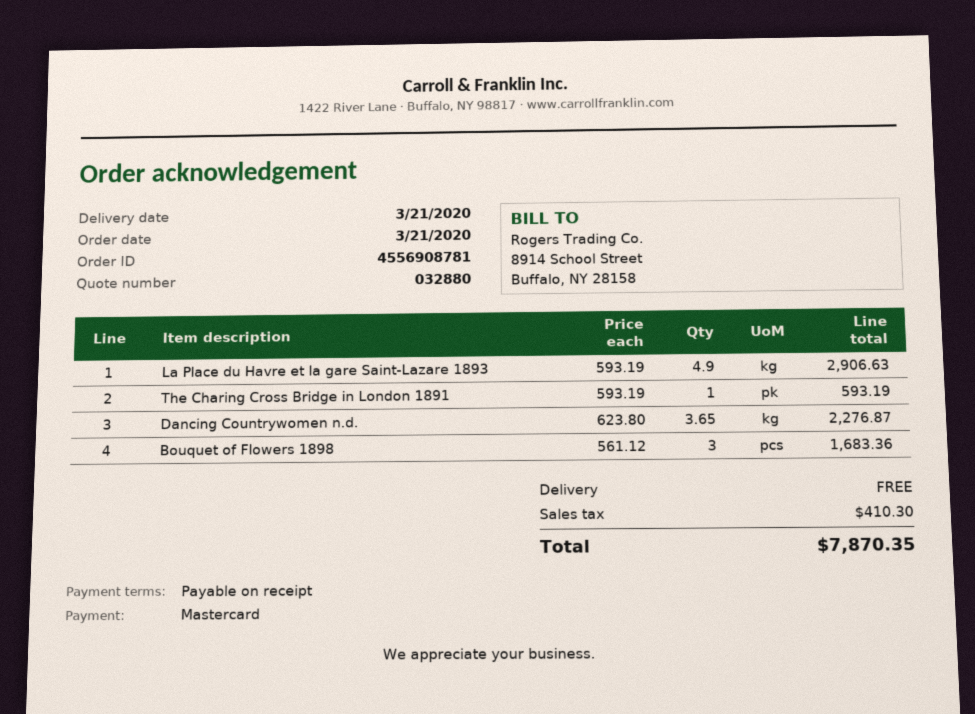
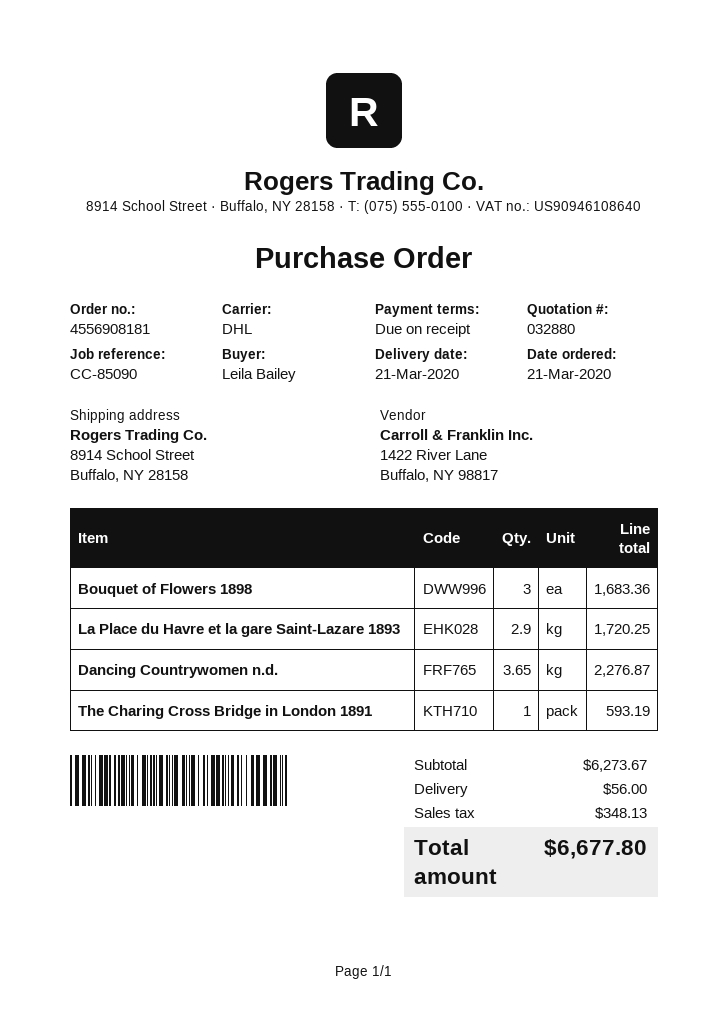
order number: 4556908781 -> 4556908181
La Place du Havre et la gare Saint-Lazare 1893: 4.9 for 2906.63 -> 2.9 for 1720.25
shipping: 0.00 -> 56.00
tax: 410.30 -> 348.13
total: 7870.35 -> 6677.80

